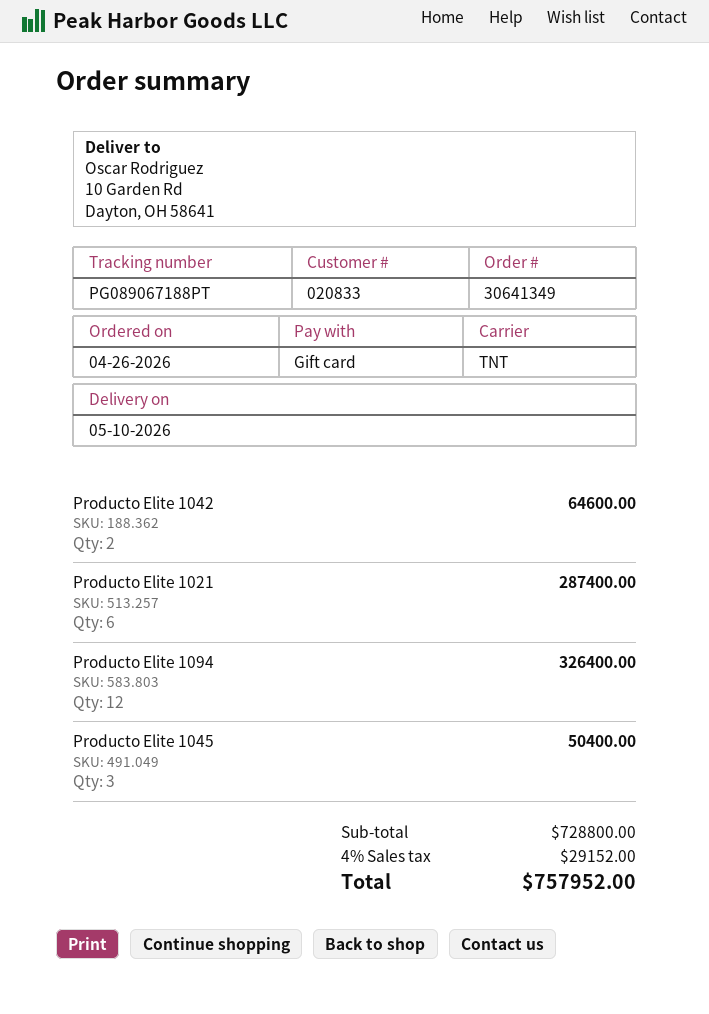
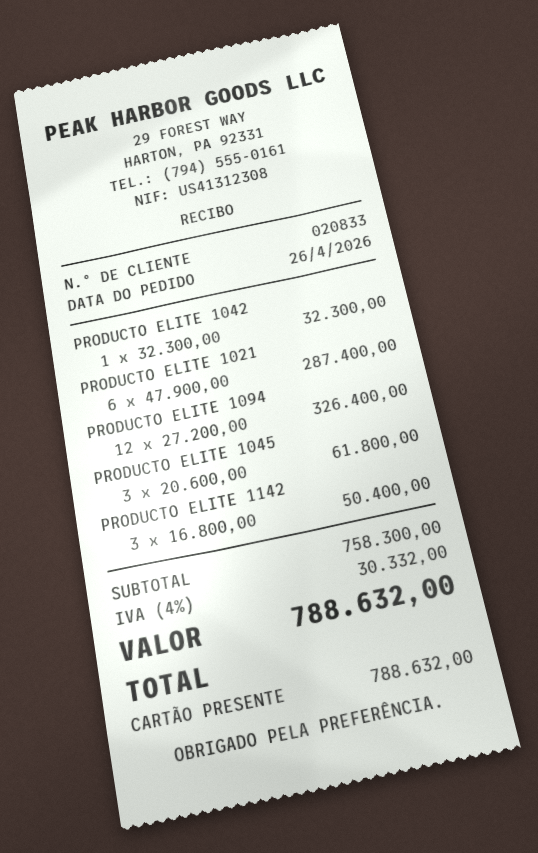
Producto Elite 1042: 2 for 64600.00 -> 1 for 32300.00
Producto Elite 1045: 3 for 50400.00 -> 3 for 61800.00
PRODUCTO ELITE 1142: none -> 3 for 50400.00
subtotal: 728800.00 -> 758300.00
tax: 4% = 29152.00 -> 4% = 30332.00
total: 757952.00 -> 788632.00

